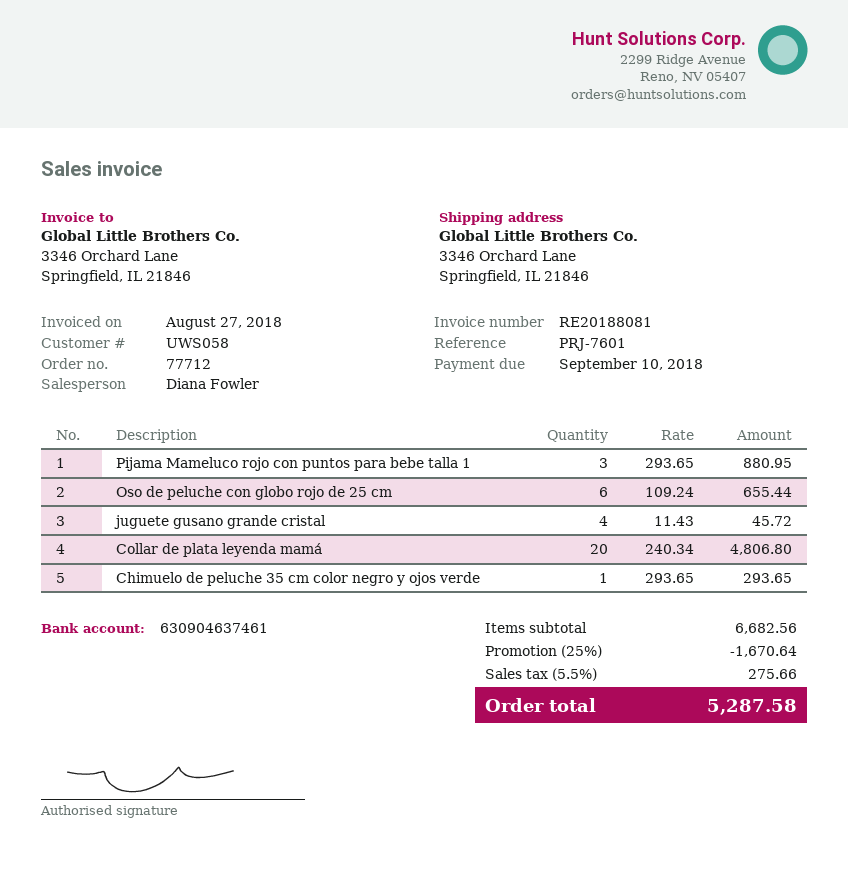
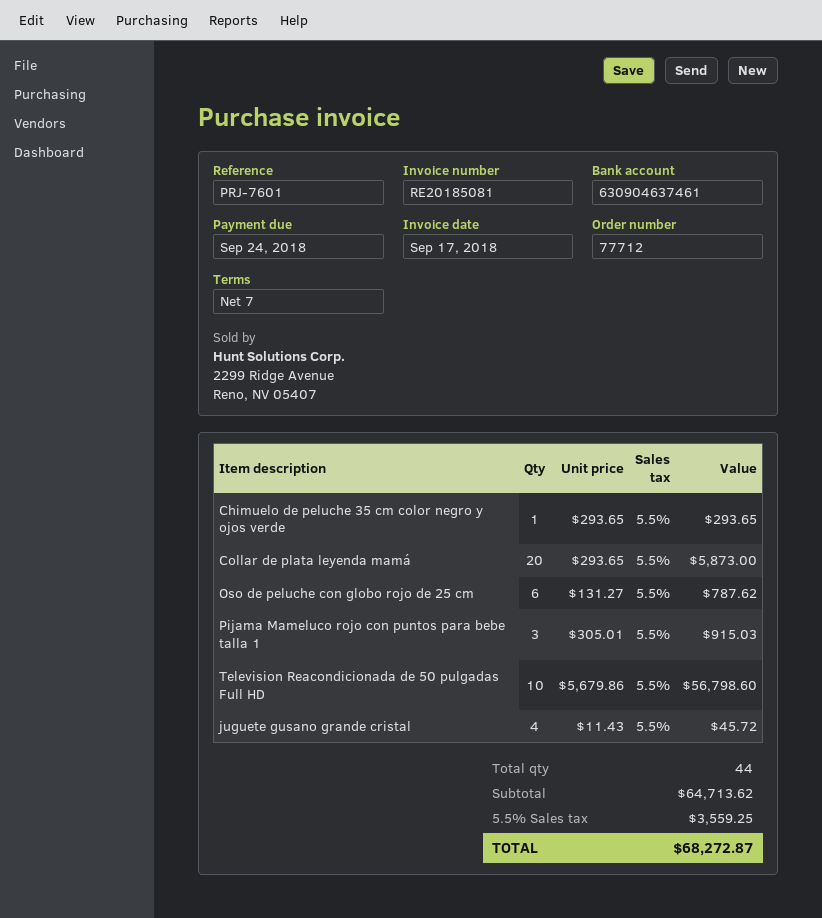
invoice number: RE20188081 -> RE20185081
invoice date: 2018-08-27 -> 2018-09-17
due date: 2018-09-10 -> 2018-09-24
Pijama Mameluco rojo con puntos para bebe talla 1: 3 x 293.65 = 880.95 -> 3 x 305.01 = 915.03
Oso de peluche con globo rojo de 25 cm: 6 x 109.24 = 655.44 -> 6 x 131.27 = 787.62
Collar de plata leyenda mamá: 20 x 240.34 = 4806.80 -> 20 x 293.65 = 5873.00
Television Reacondicionada de 50 pulgadas Full HD: none -> 10 x 5679.86 = 56798.60
subtotal: 6682.56 -> 64713.62
discount: 25% = 1670.64 -> none
tax: 5.5% = 275.66 -> 5.5% = 3559.25
total: 5287.58 -> 68272.87

